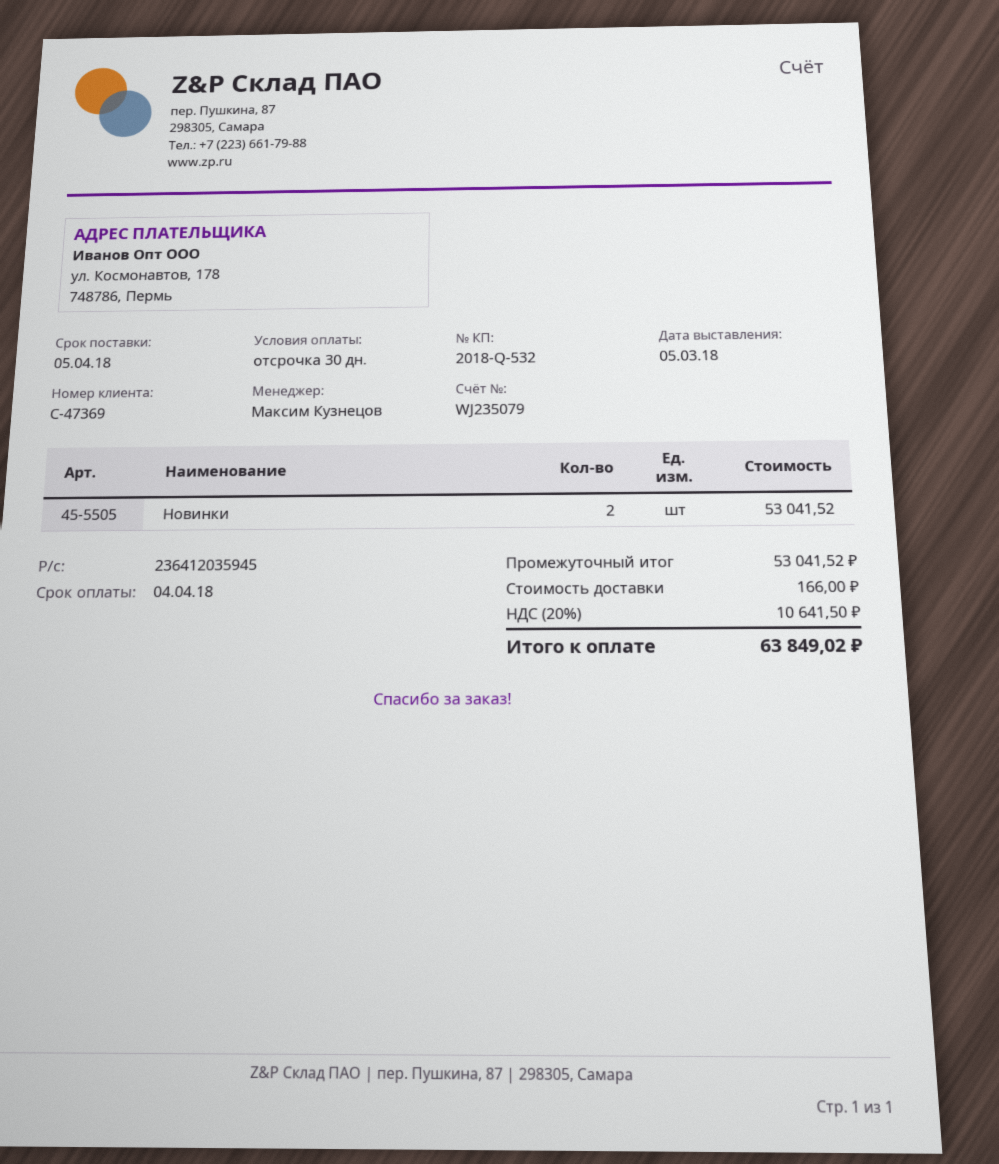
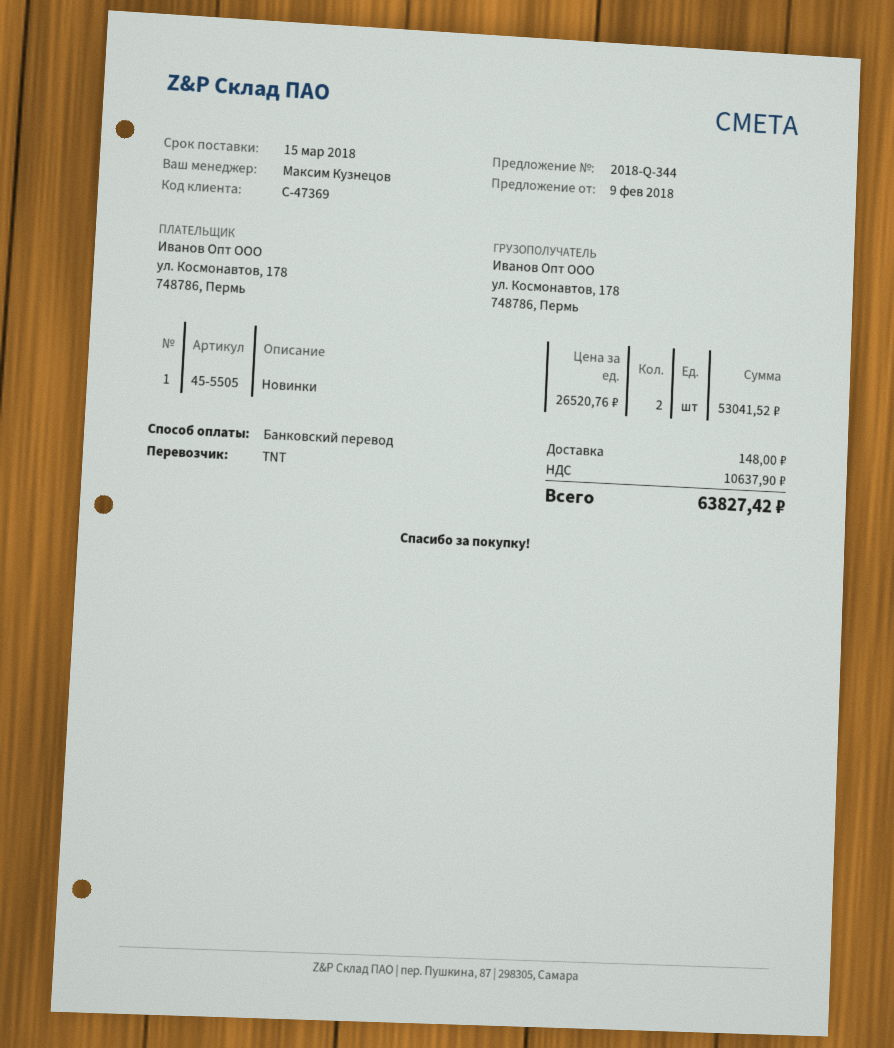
quote number: 2018-Q-532 -> 2018-Q-344
delivery date: 2018-04-05 -> 2018-03-15
shipping: 166.00 -> 148.00
tax: 10641.50 -> 10637.90
total: 63849.02 -> 63827.42

